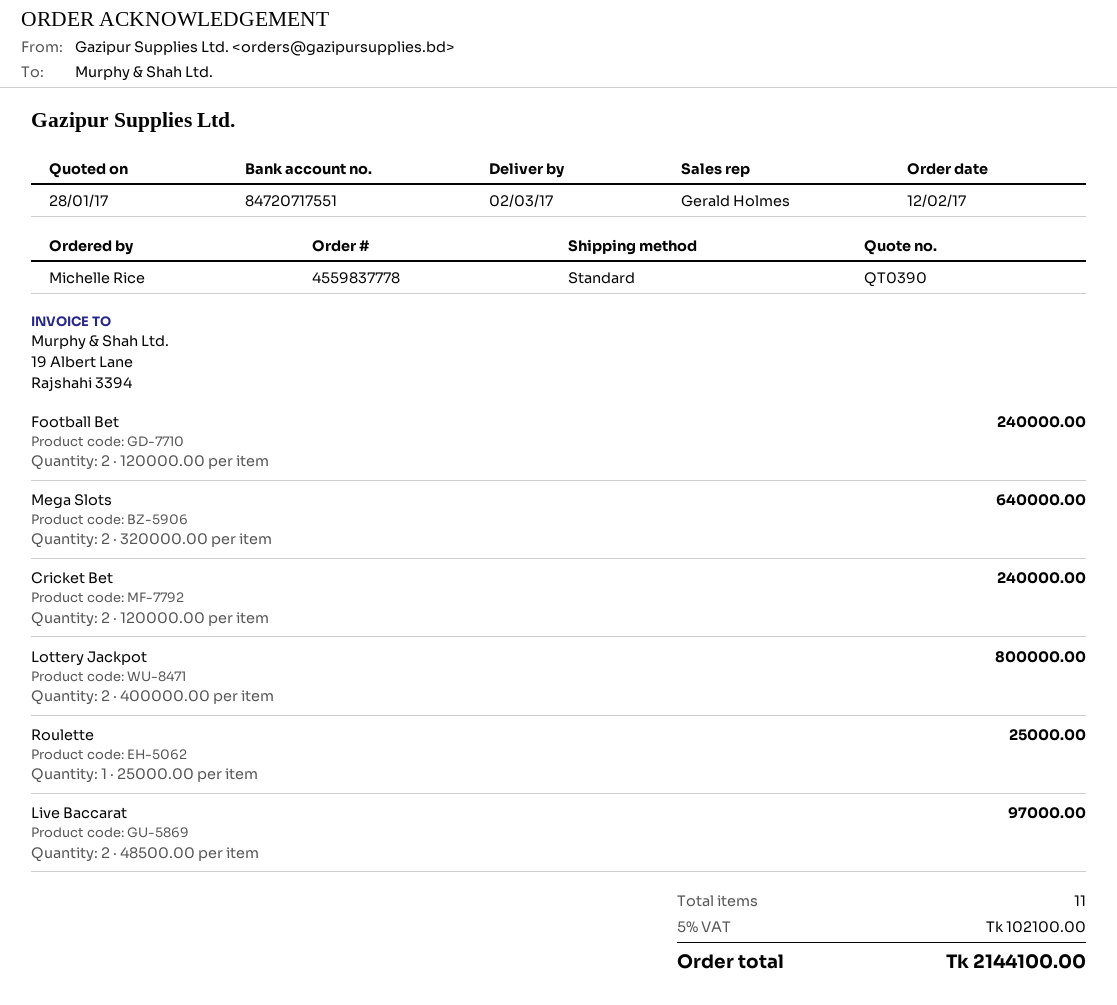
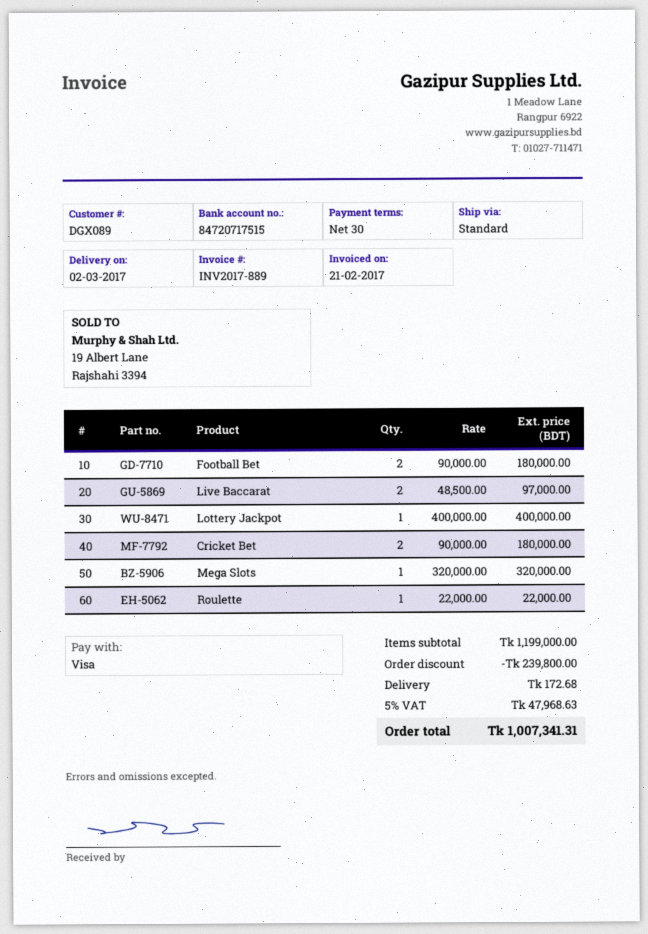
bank account: 84720717551 -> 84720717515
Football Bet: 2 x 120000.00 = 240000.00 -> 2 x 90000.00 = 180000.00
Mega Slots: 2 x 320000.00 = 640000.00 -> 1 x 320000.00 = 320000.00
Cricket Bet: 2 x 120000.00 = 240000.00 -> 2 x 90000.00 = 180000.00
Lottery Jackpot: 2 x 400000.00 = 800000.00 -> 1 x 400000.00 = 400000.00
Roulette: 1 x 25000.00 = 25000.00 -> 1 x 22000.00 = 22000.00
discount: none -> 239800.00
shipping: none -> 172.68
tax: 5% = 102100.00 -> 5% = 47968.63
total: 2144100.00 -> 1007341.31

